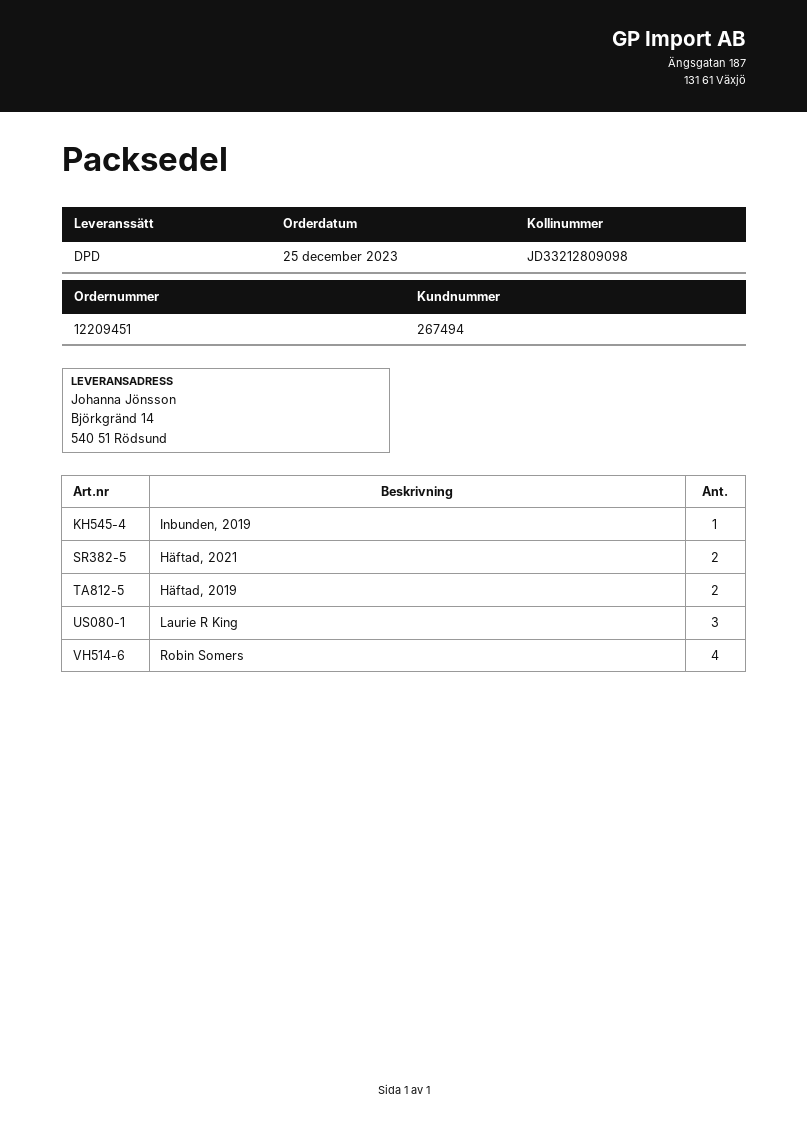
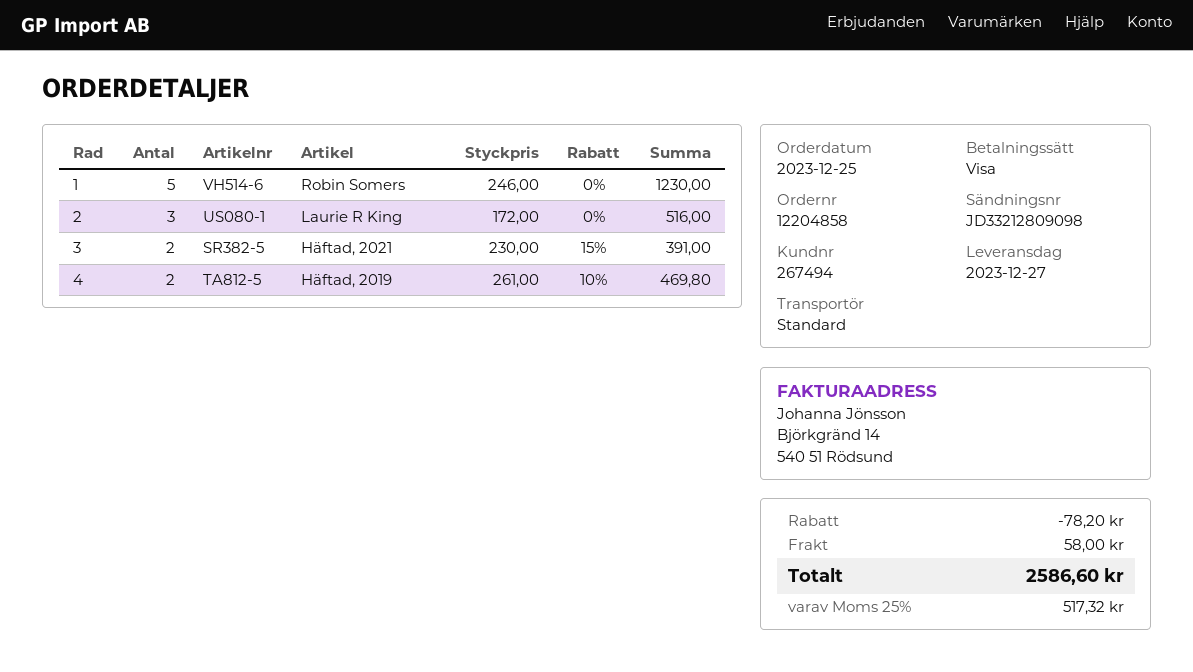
order number: 12209451 -> 12204858
shipping method: DPD -> standard
Inbunden, 2019: 1 -> none
Robin Somers: 4 -> 5

